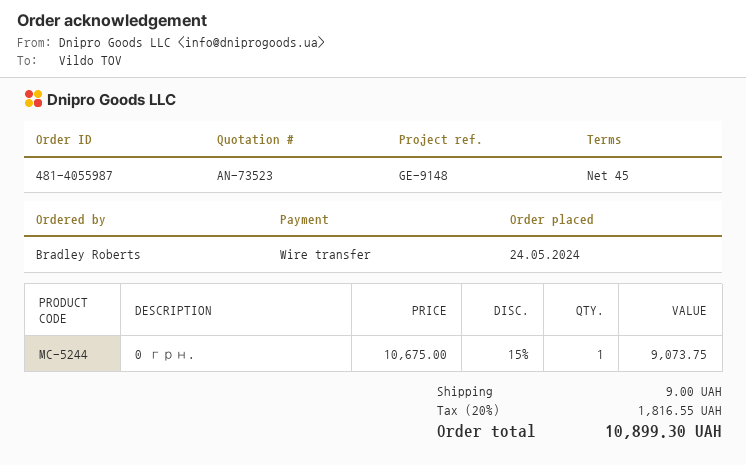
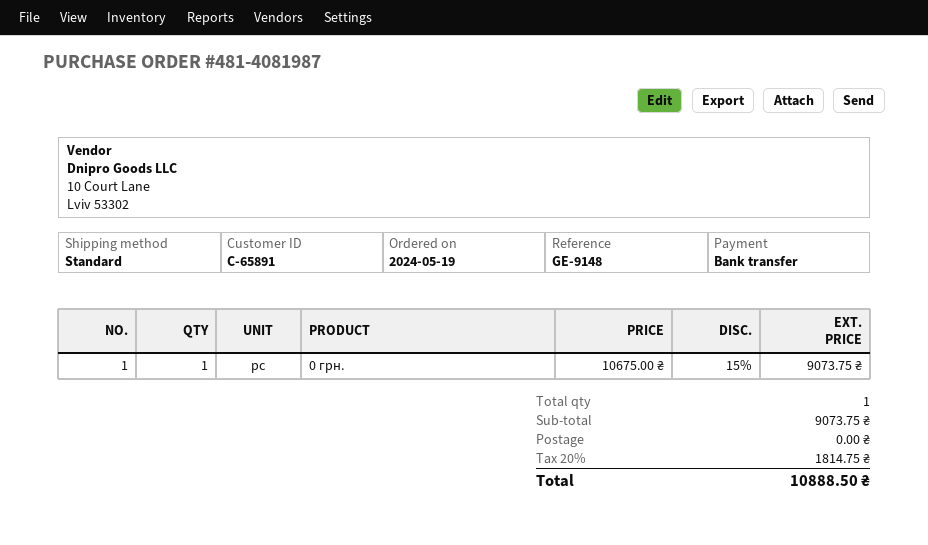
order number: 481-4055987 -> 481-4081987
order date: 2024-05-24 -> 2024-05-19
shipping: 9.00 -> 0.00
tax: 20% = 1816.55 -> 20% = 1814.75
total: 10899.30 -> 10888.50

